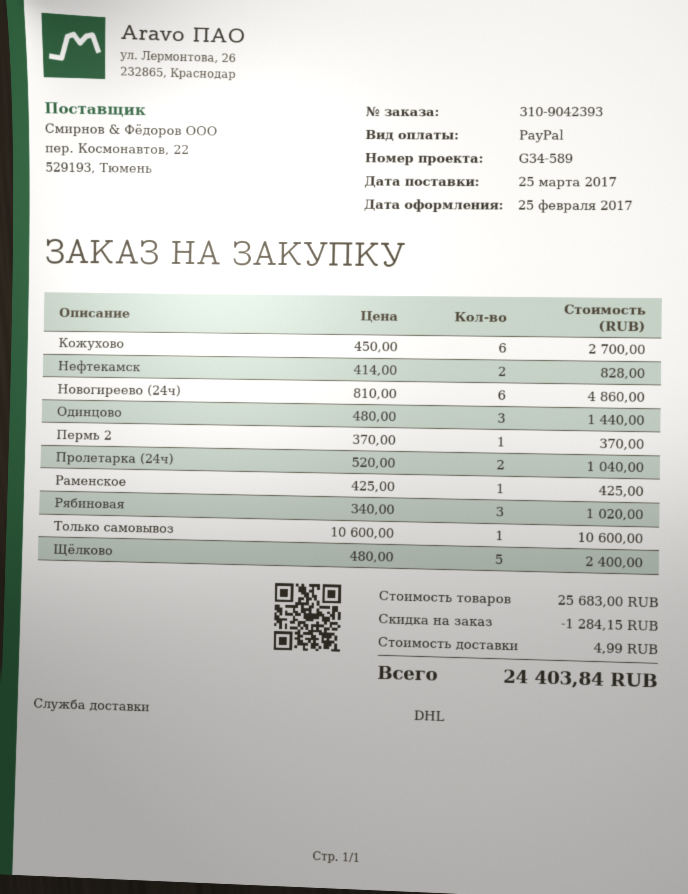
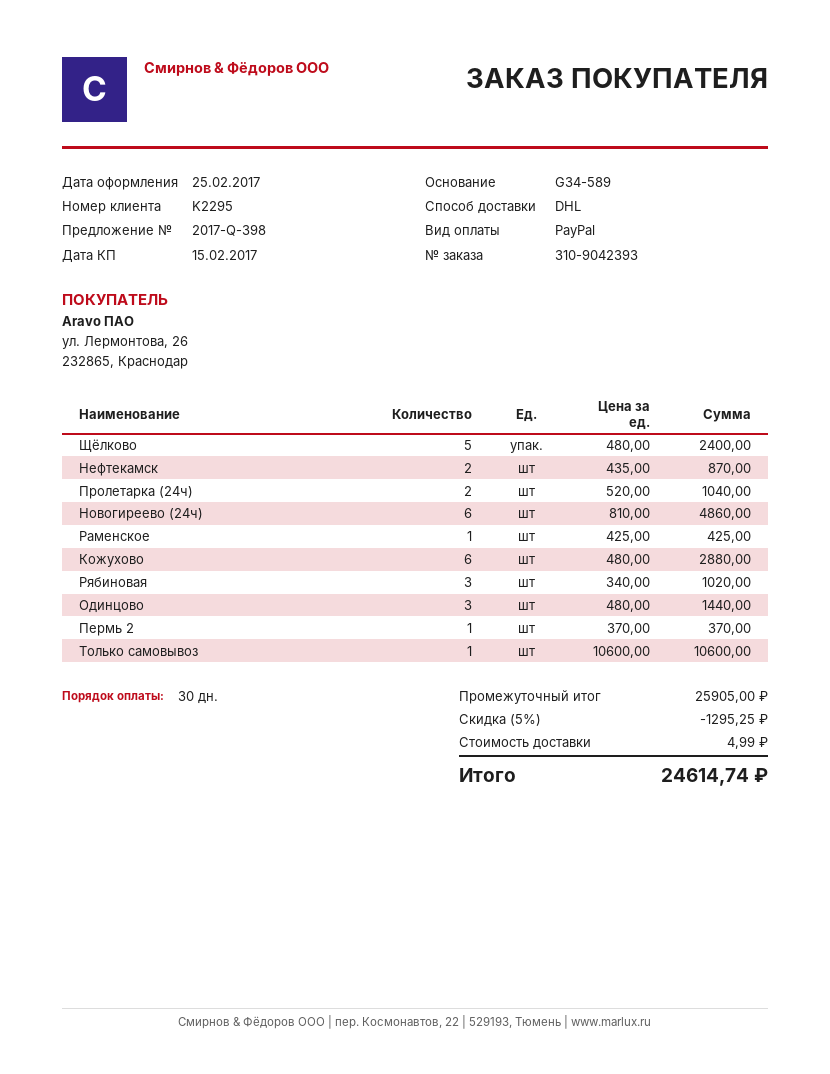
Кожухово: 6 x 450.00 = 2700.00 -> 6 x 480.00 = 2880.00
Нефтекамск: 2 x 414.00 = 828.00 -> 2 x 435.00 = 870.00
subtotal: 25683.00 -> 25905.00
discount: 1284.15 -> 1295.25
total: 24403.84 -> 24614.74

